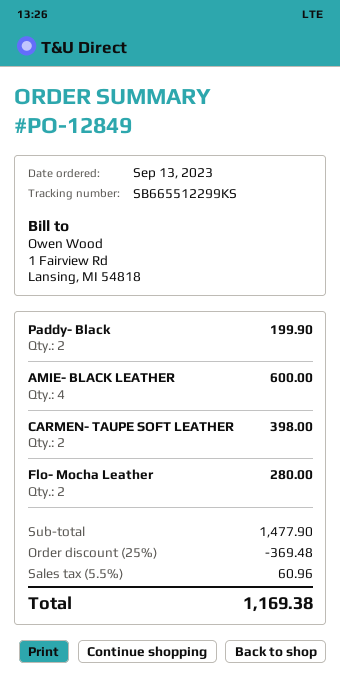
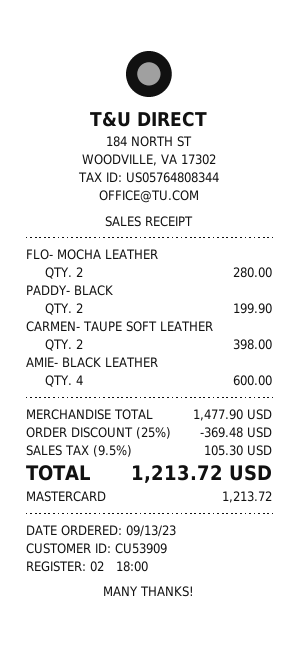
tax: 5.5% = 60.96 -> 9.5% = 105.30
total: 1169.38 -> 1213.72

